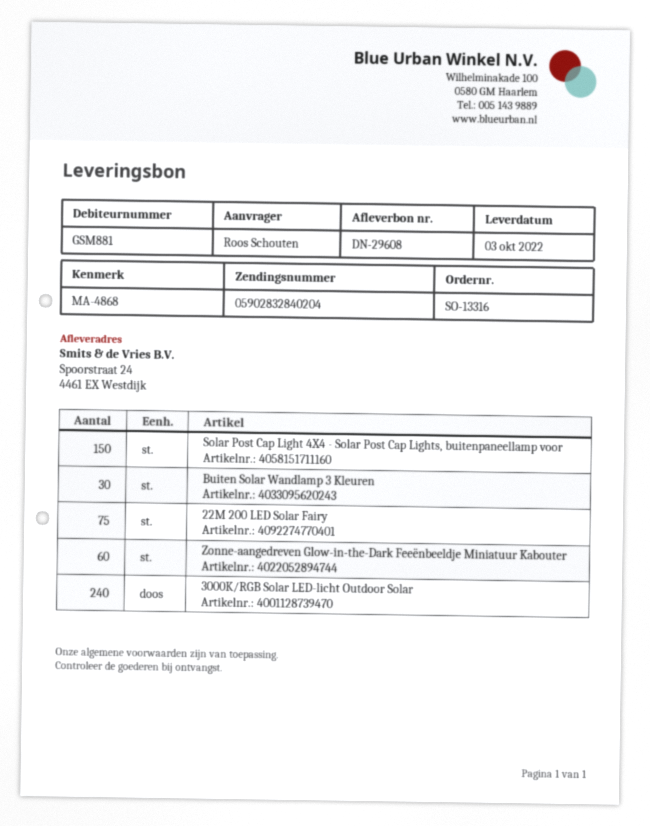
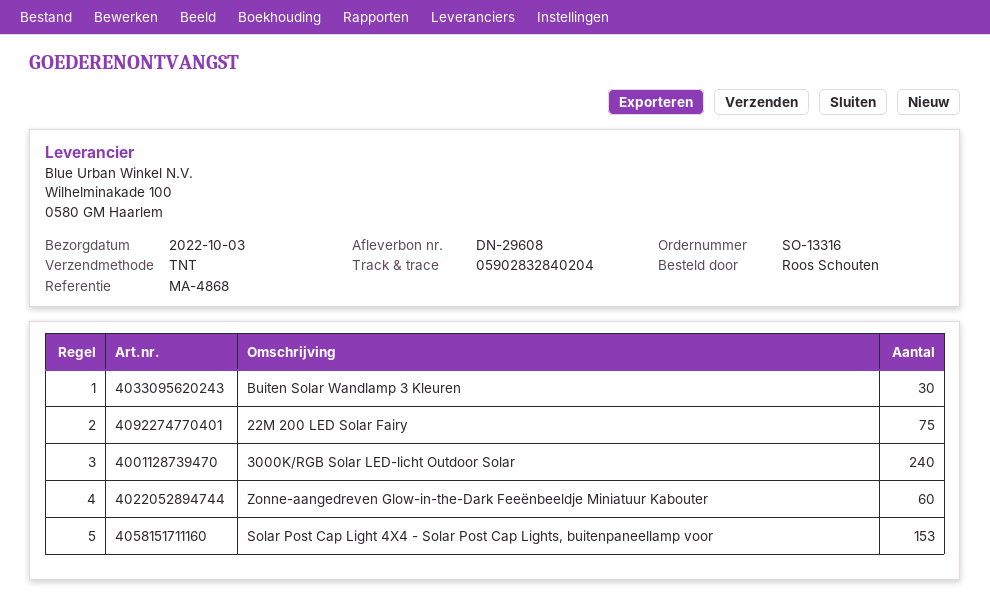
Solar Post Cap Light 4X4 - Solar Post Cap Lights, buitenpaneellamp voor: 150 -> 153

